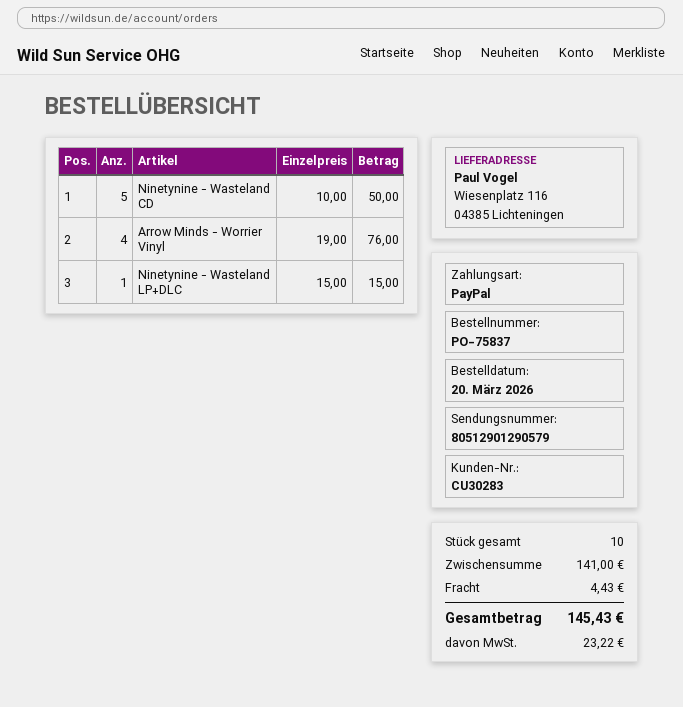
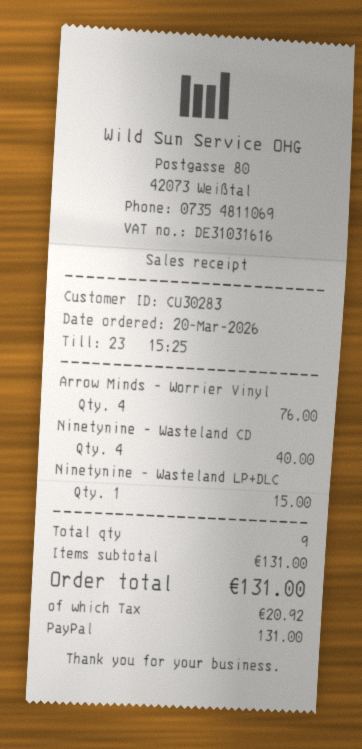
Ninetynine - Wasteland CD: 5 for 50.00 -> 4 for 40.00
total quantity: 10 -> 9
subtotal: 141.00 -> 131.00
shipping: 4.43 -> none
tax: 23.22 -> 20.92
total: 145.43 -> 131.00

